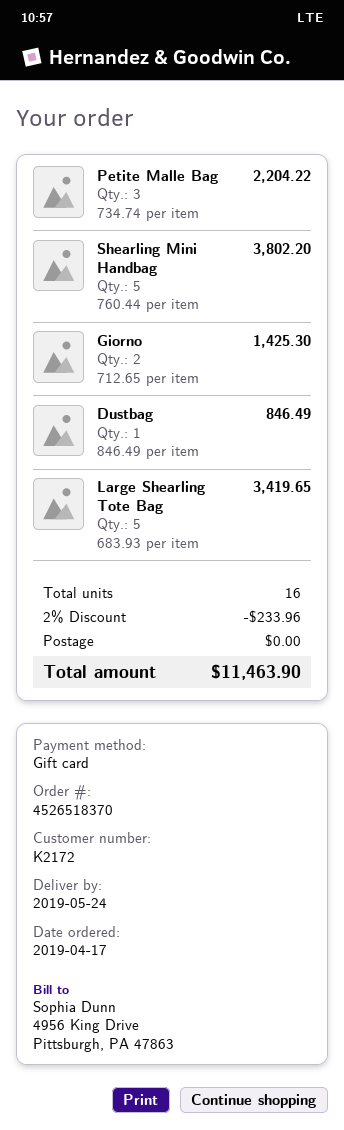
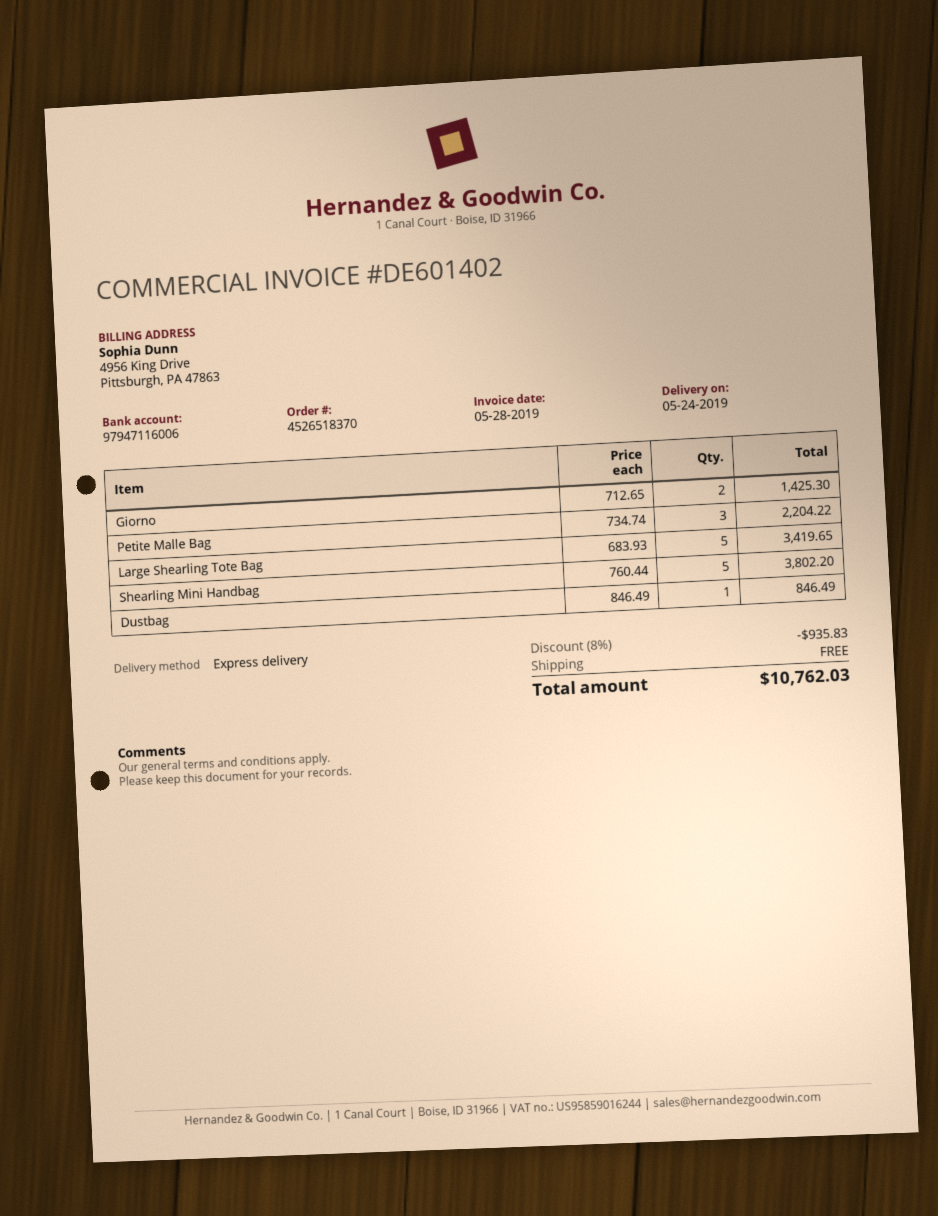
discount: 2% = 233.96 -> 8% = 935.83
total: 11463.90 -> 10762.03

